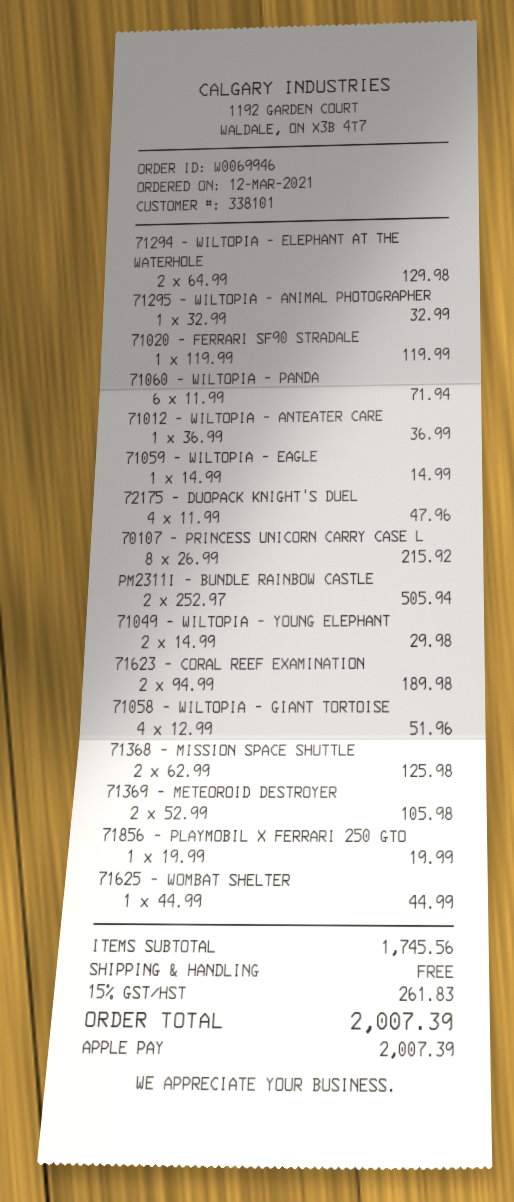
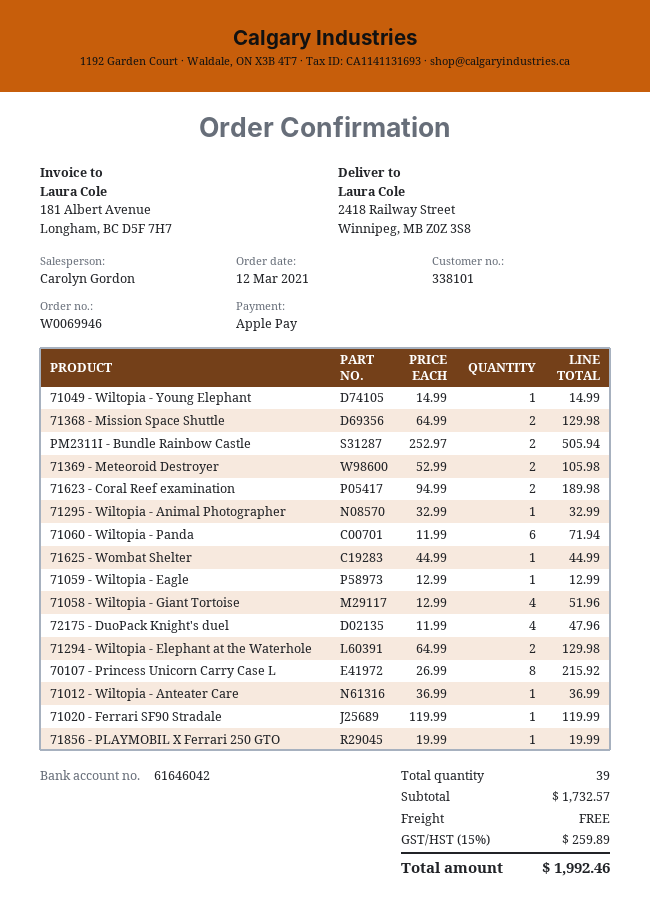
71059 - WILTOPIA - EAGLE: 1 x 14.99 = 14.99 -> 1 x 12.99 = 12.99
71049 - WILTOPIA - YOUNG ELEPHANT: 2 x 14.99 = 29.98 -> 1 x 14.99 = 14.99
71368 - MISSION SPACE SHUTTLE: 2 x 62.99 = 125.98 -> 2 x 64.99 = 129.98
subtotal: 1745.56 -> 1732.57
tax: 15% = 261.83 -> 15% = 259.89
total: 2007.39 -> 1992.46

